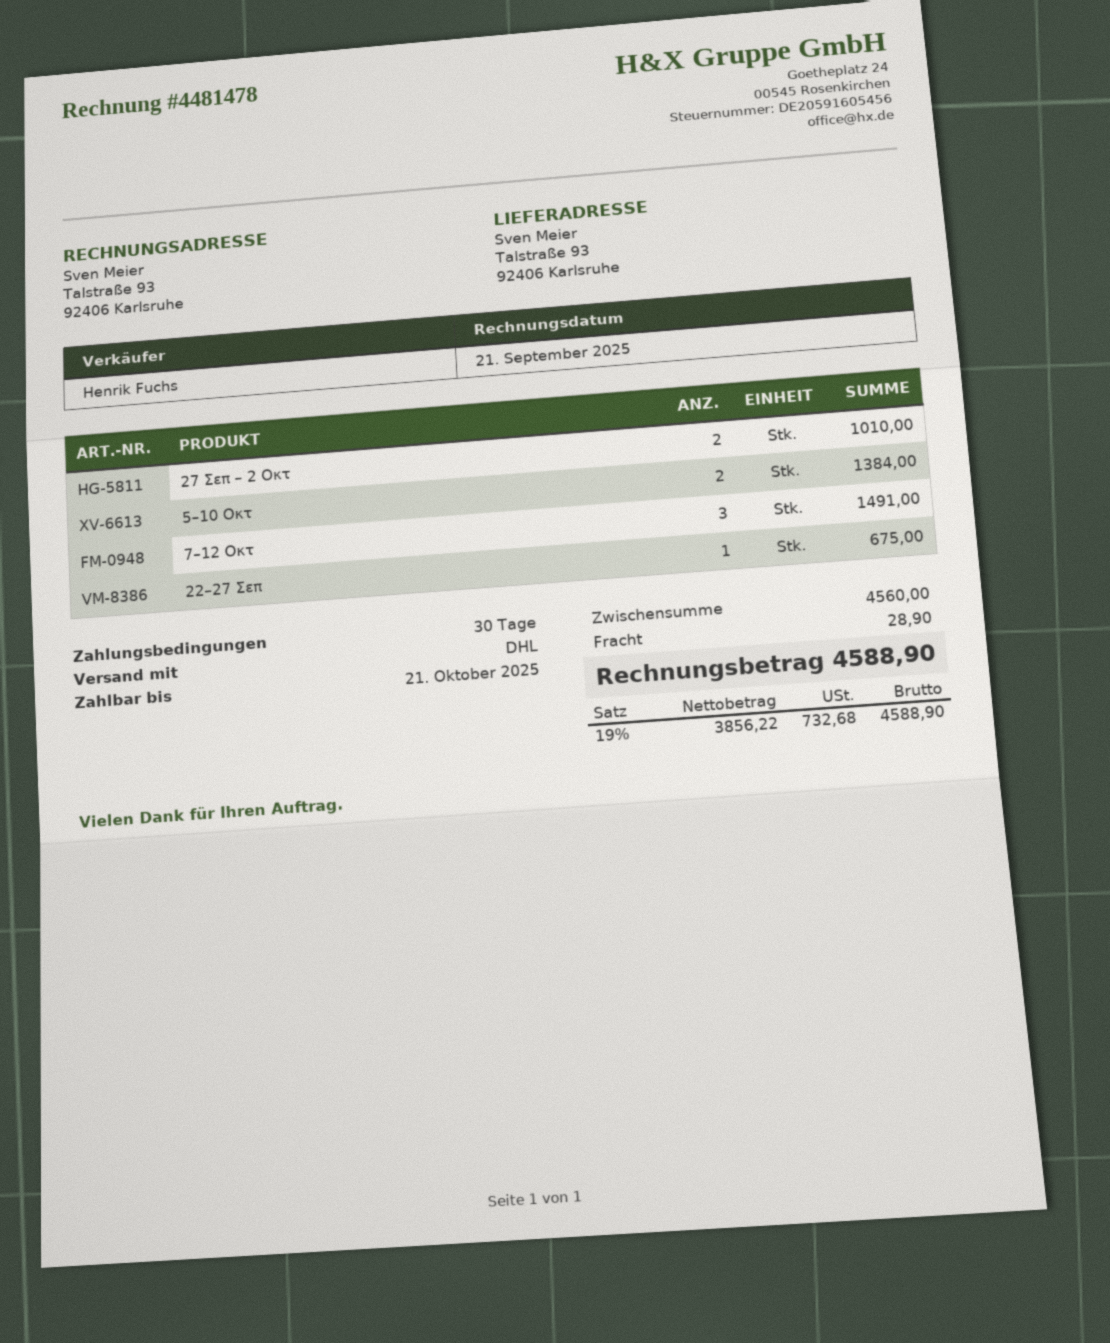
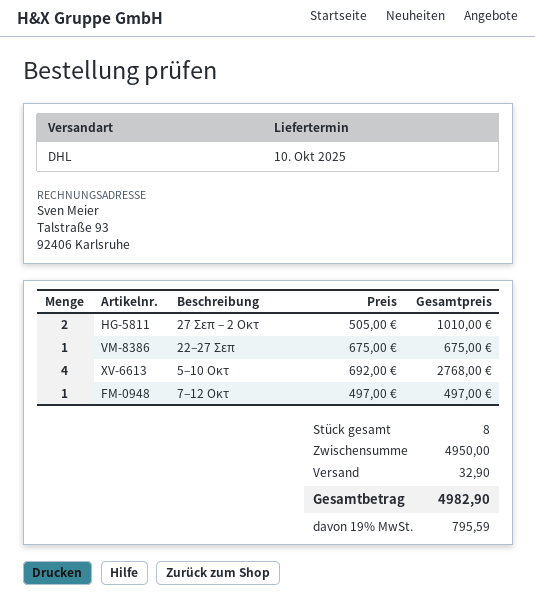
5–10 Οκτ: 2 for 1384.00 -> 4 for 2768.00
7–12 Οκτ: 3 for 1491.00 -> 1 for 497.00
subtotal: 4560.00 -> 4950.00
shipping: 28.90 -> 32.90
tax: 19% = 732.68 -> 19% = 795.59
total: 4588.90 -> 4982.90

